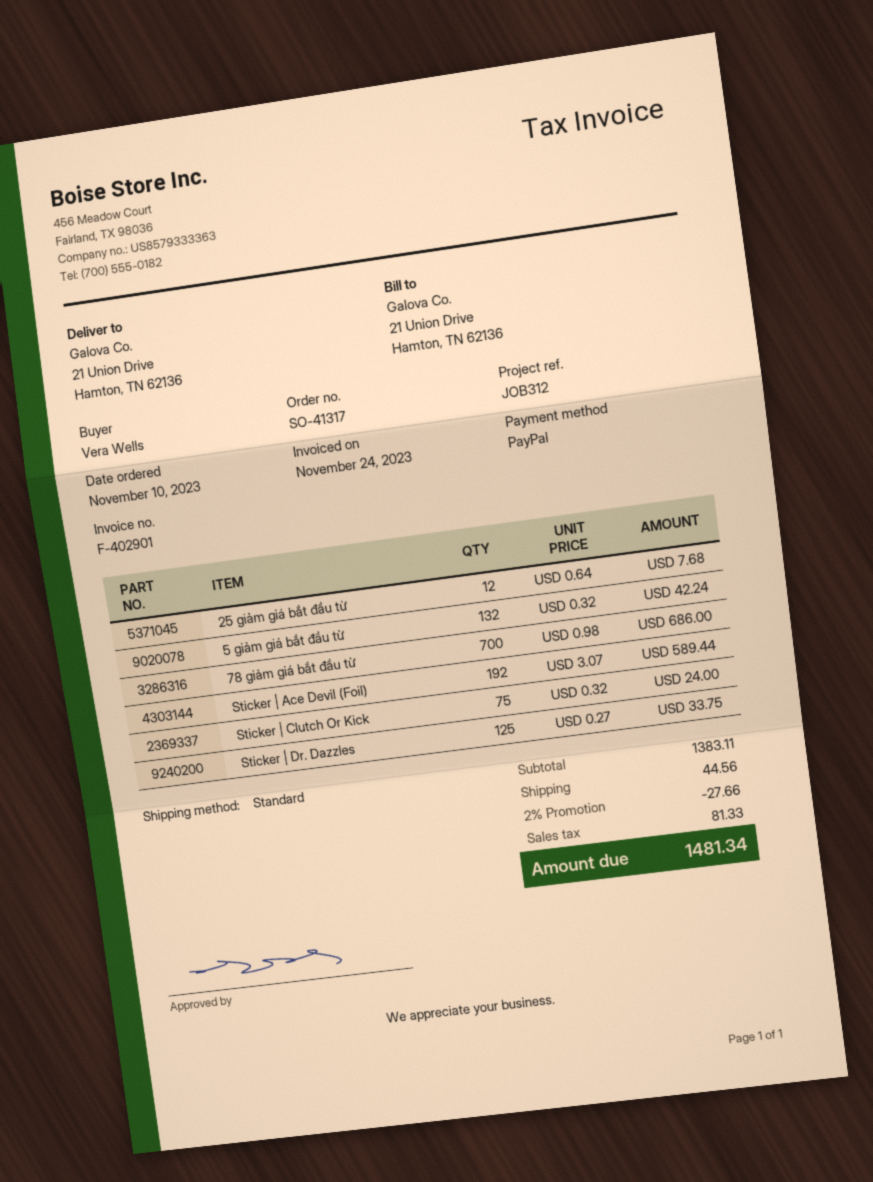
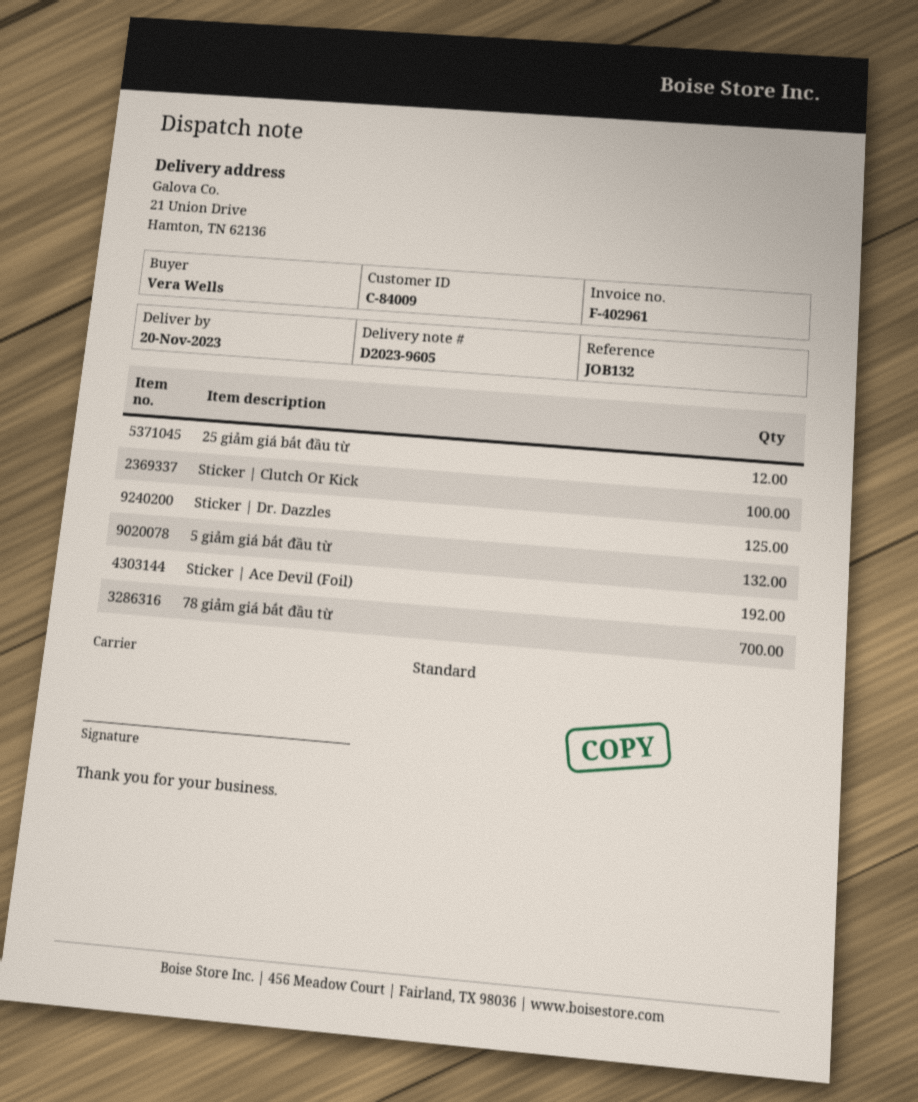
invoice number: F-402901 -> F-402961
reference: JOB312 -> JOB132
Sticker | Clutch Or Kick: 75 -> 100

